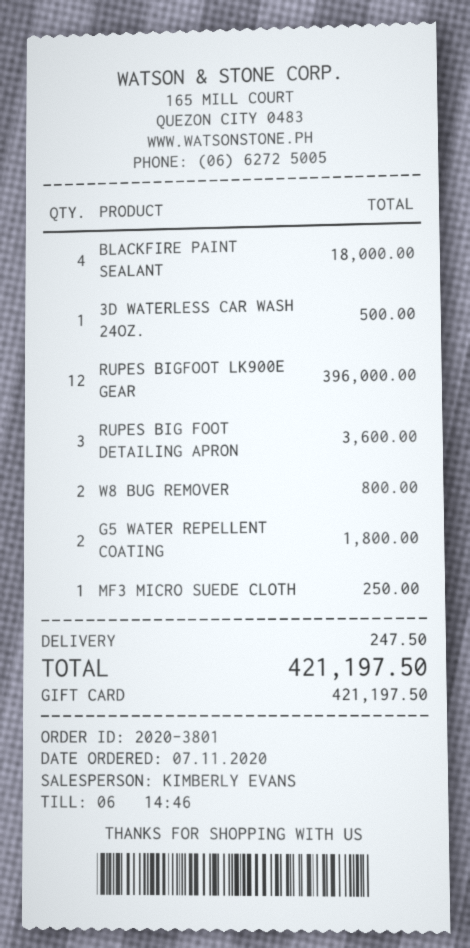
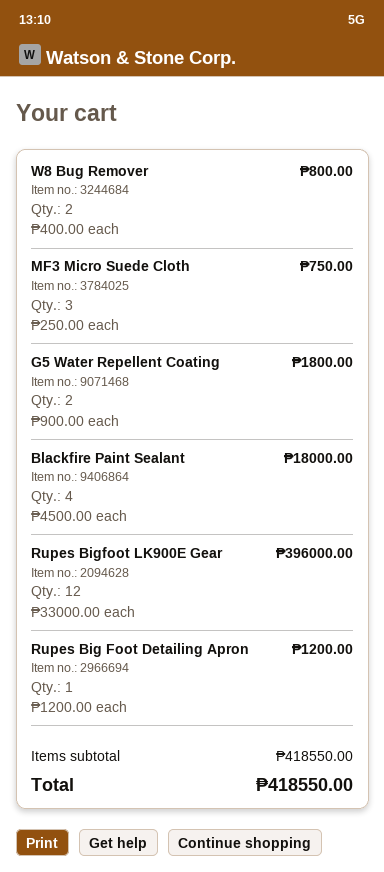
3D WATERLESS CAR WASH 24OZ.: 1 for 500.00 -> none
RUPES BIG FOOT DETAILING APRON: 3 for 3600.00 -> 1 for 1200.00
MF3 MICRO SUEDE CLOTH: 1 for 250.00 -> 3 for 750.00
shipping: 247.50 -> none
total: 421197.50 -> 418550.00

